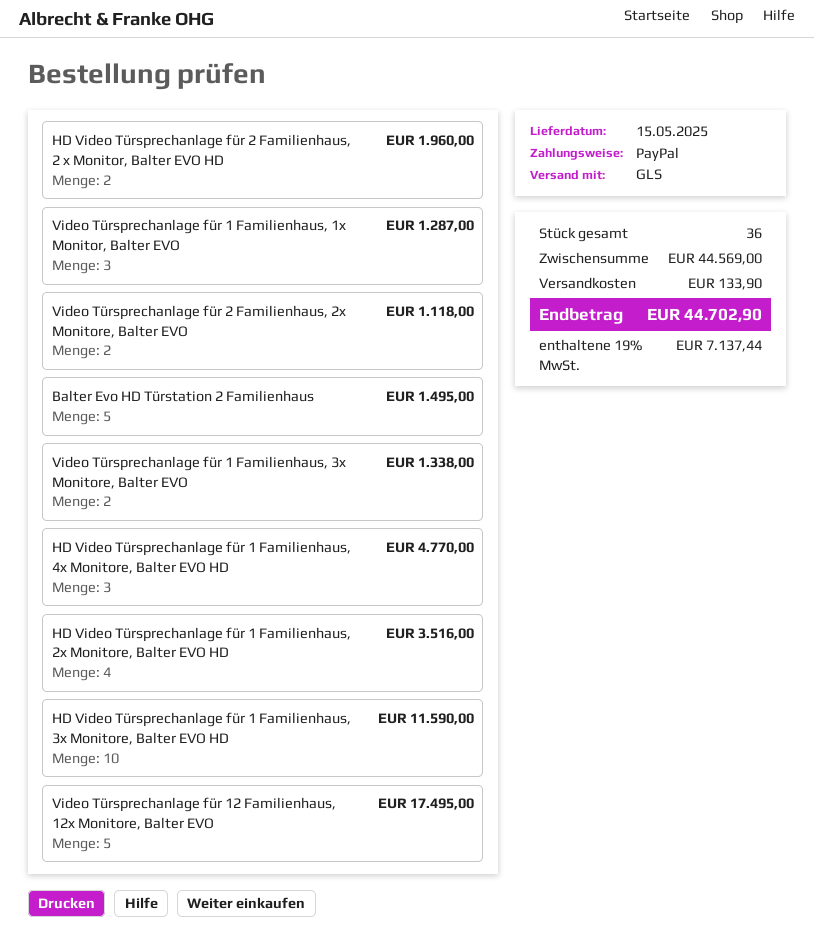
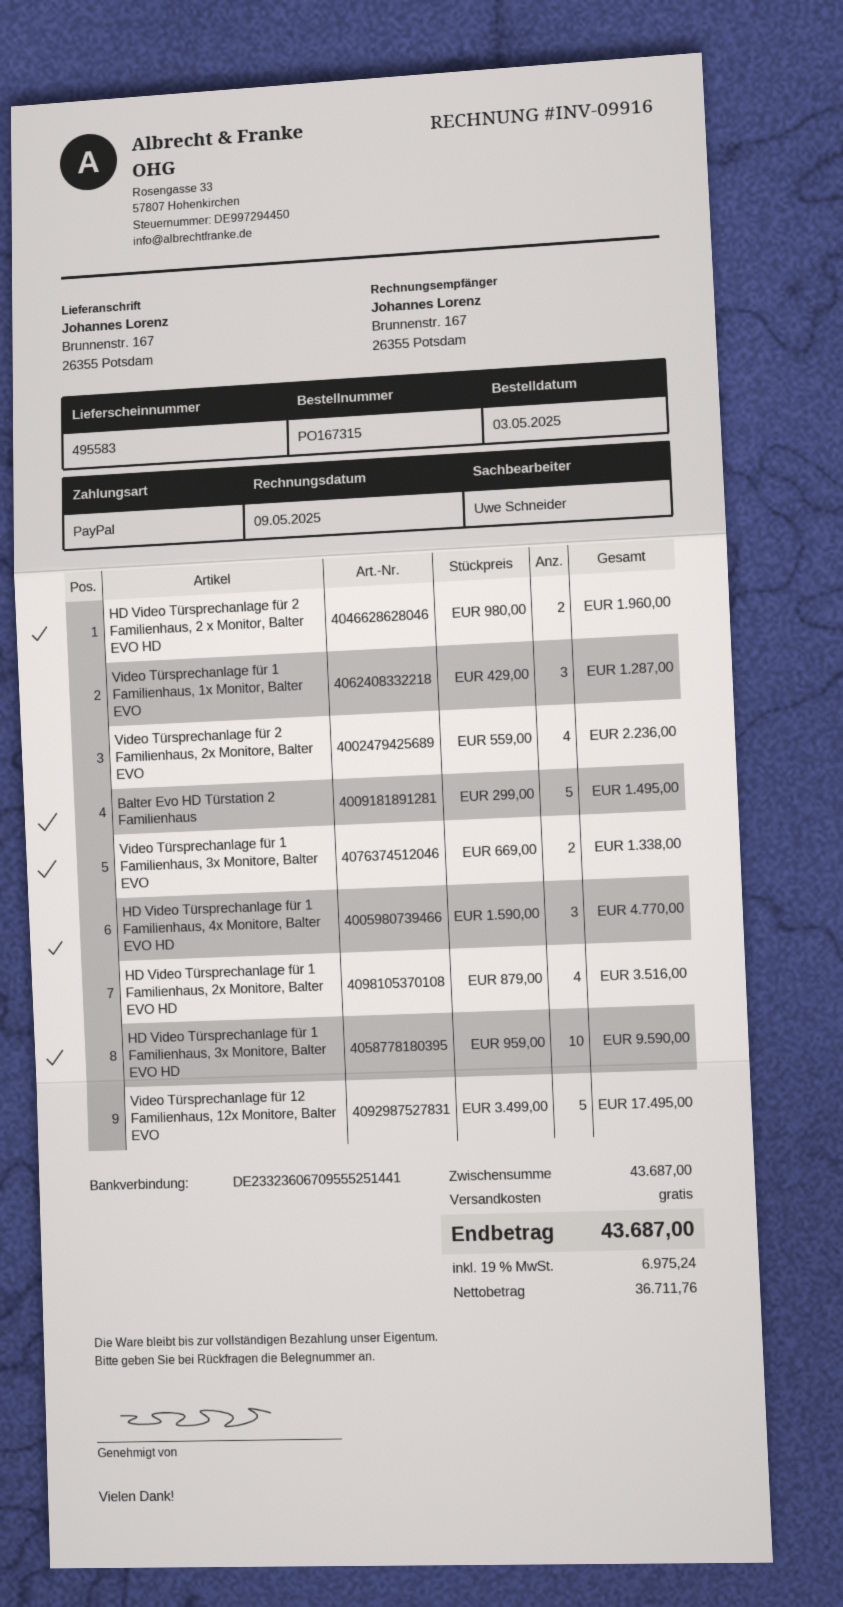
Video Türsprechanlage für 2 Familienhaus, 2x Monitore, Balter EVO: 2 for 1118.00 -> 4 for 2236.00
HD Video Türsprechanlage für 1 Familienhaus, 3x Monitore, Balter EVO HD: 10 for 11590.00 -> 10 for 9590.00
subtotal: 44569.00 -> 43687.00
shipping: 133.90 -> 0.00
tax: 19% = 7137.44 -> 19% = 6975.24
total: 44702.90 -> 43687.00

